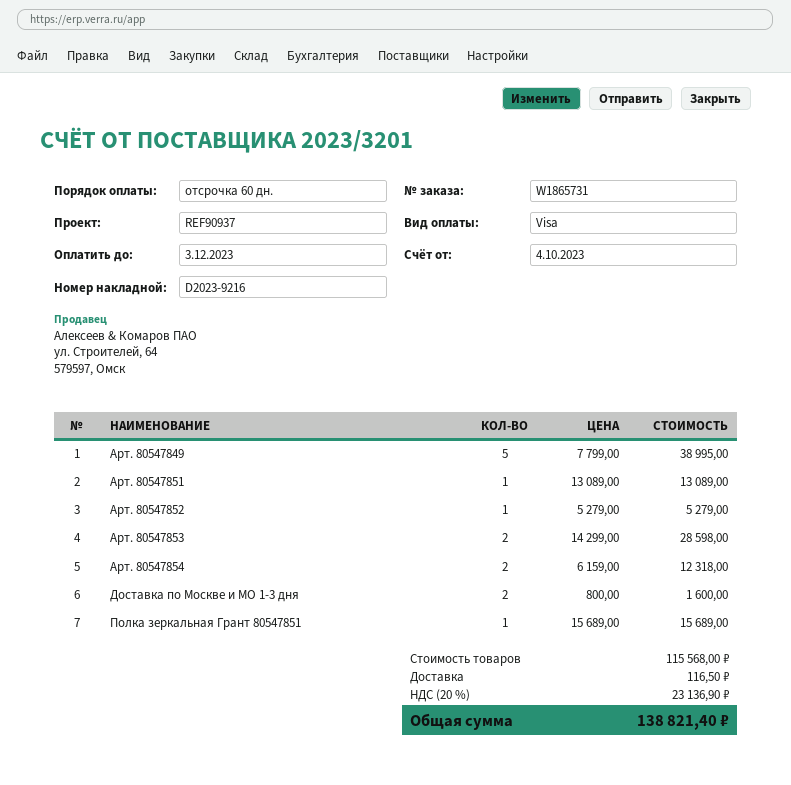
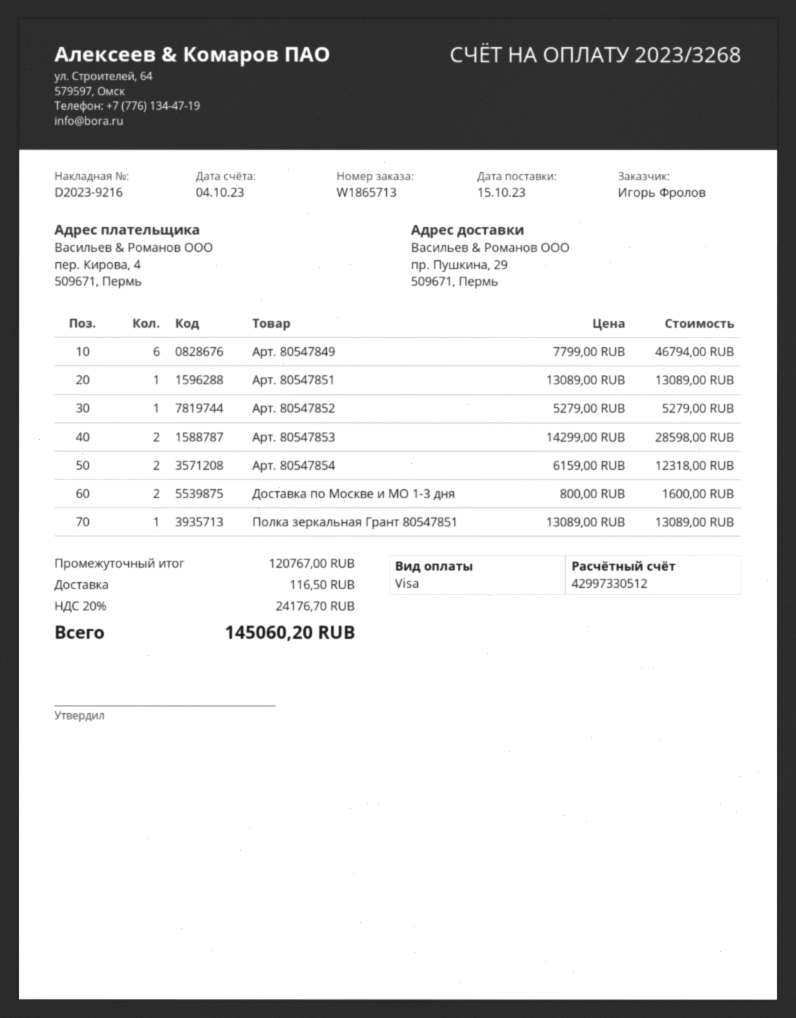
order number: W1865731 -> W1865713
invoice number: 2023/3201 -> 2023/3268
Арт. 80547849: 5 x 7799.00 = 38995.00 -> 6 x 7799.00 = 46794.00
Полка зеркальная Грант 80547851: 1 x 15689.00 = 15689.00 -> 1 x 13089.00 = 13089.00
subtotal: 115568.00 -> 120767.00
tax: 20% = 23136.90 -> 20% = 24176.70
total: 138821.40 -> 145060.20

